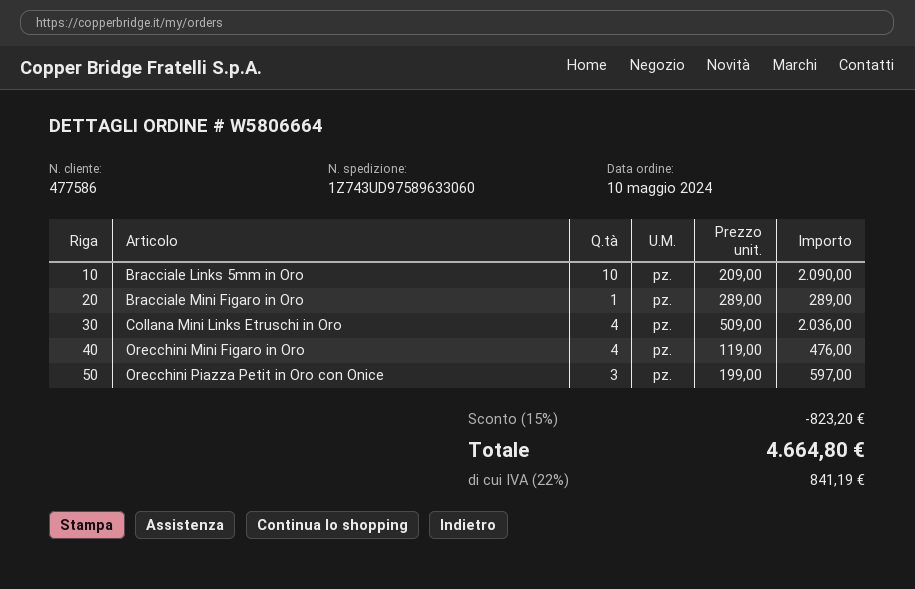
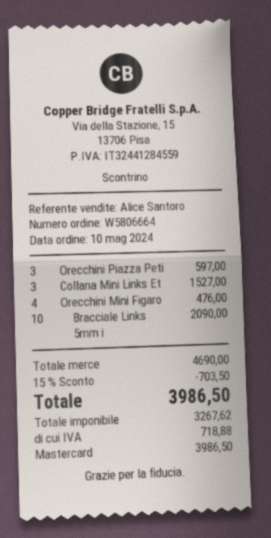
Bracciale Mini Figaro in Oro: 1 for 289.00 -> none
Collana Mini Links Etruschi in Oro: 4 for 2036.00 -> 3 for 1527.00
discount: 15% = 823.20 -> 15% = 703.50
tax: 841.19 -> 718.88
total: 4664.80 -> 3986.50

